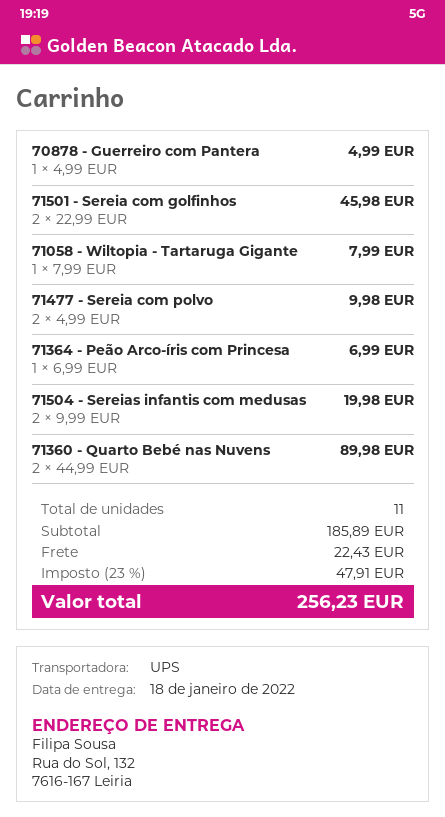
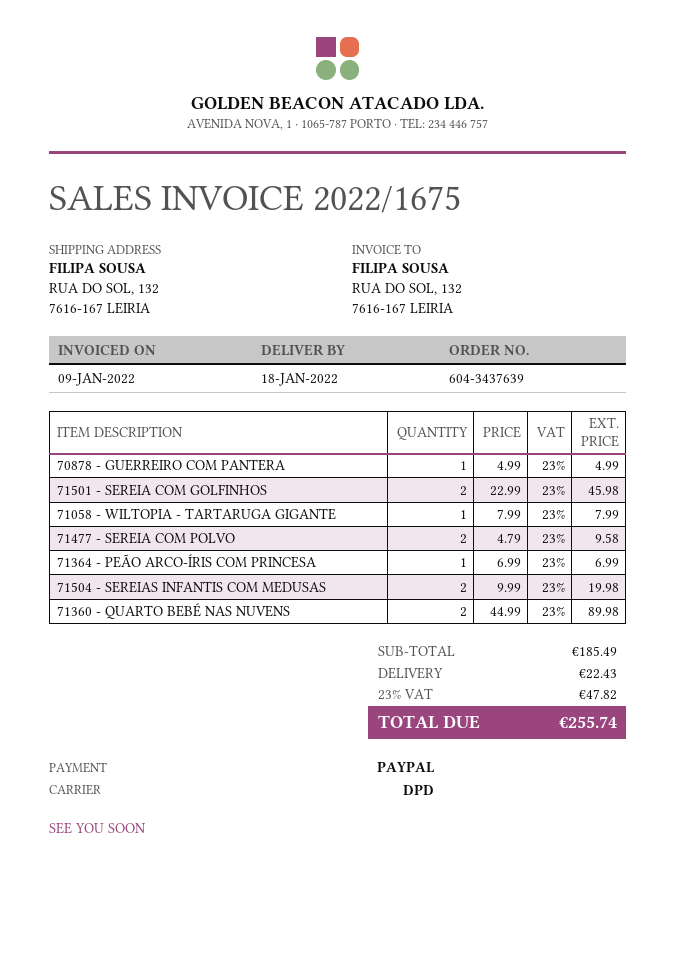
shipping method: UPS -> DPD
71477 - Sereia com polvo: 2 x 4.99 = 9.98 -> 2 x 4.79 = 9.58
subtotal: 185.89 -> 185.49
tax: 23% = 47.91 -> 23% = 47.82
total: 256.23 -> 255.74

